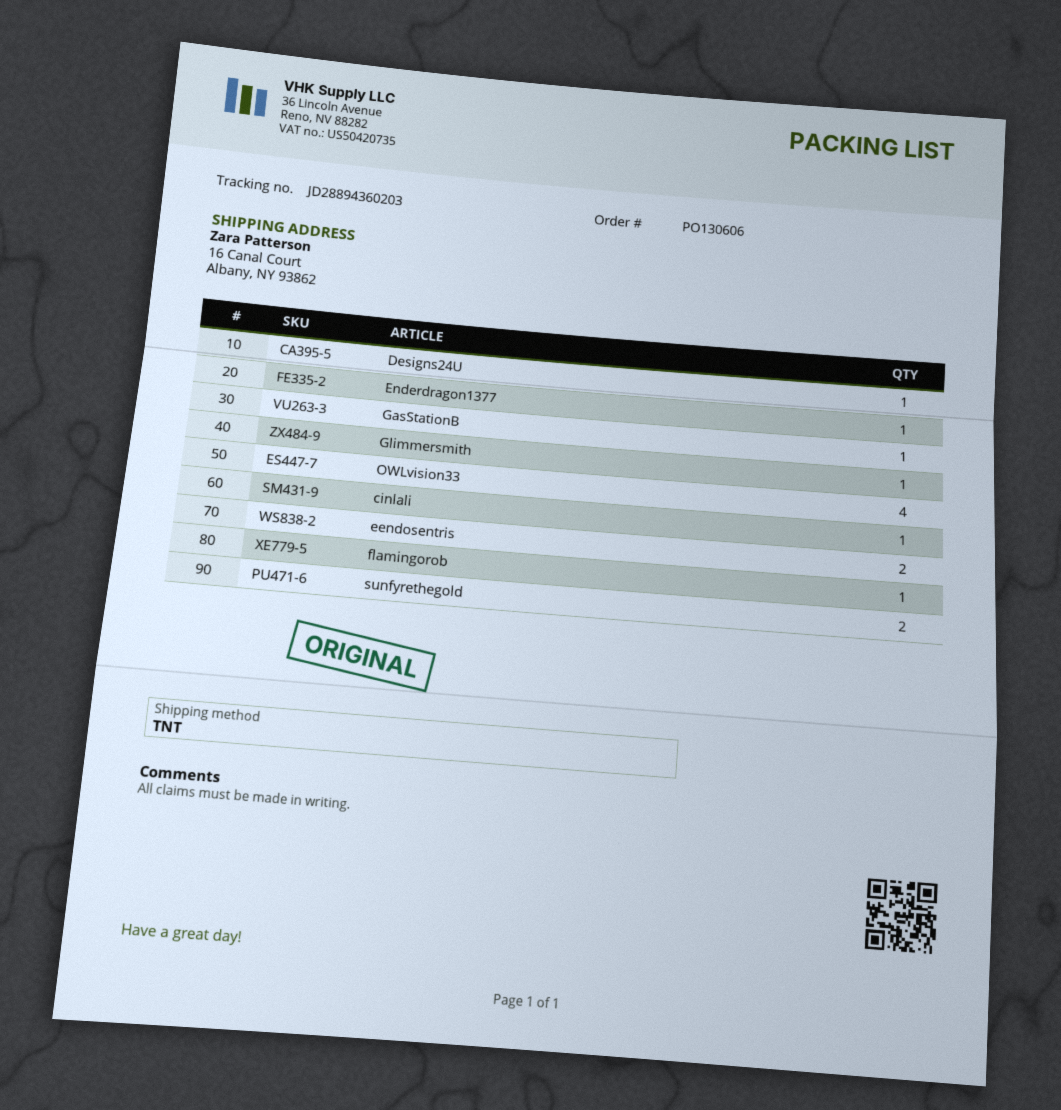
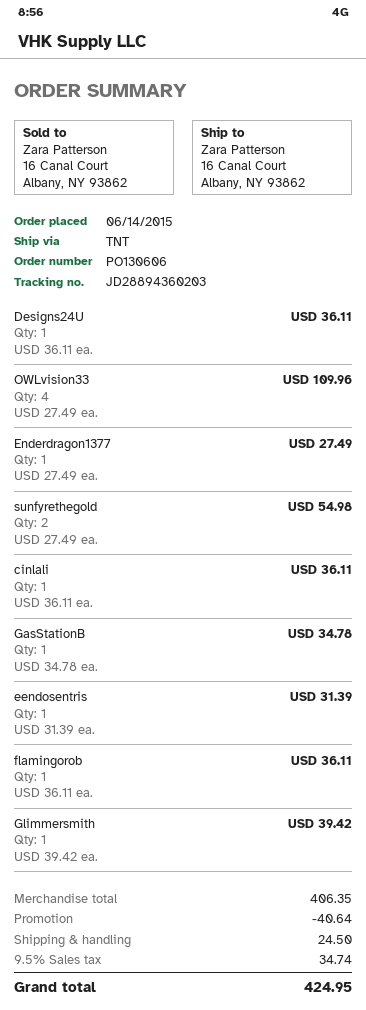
eendosentris: 2 -> 1

